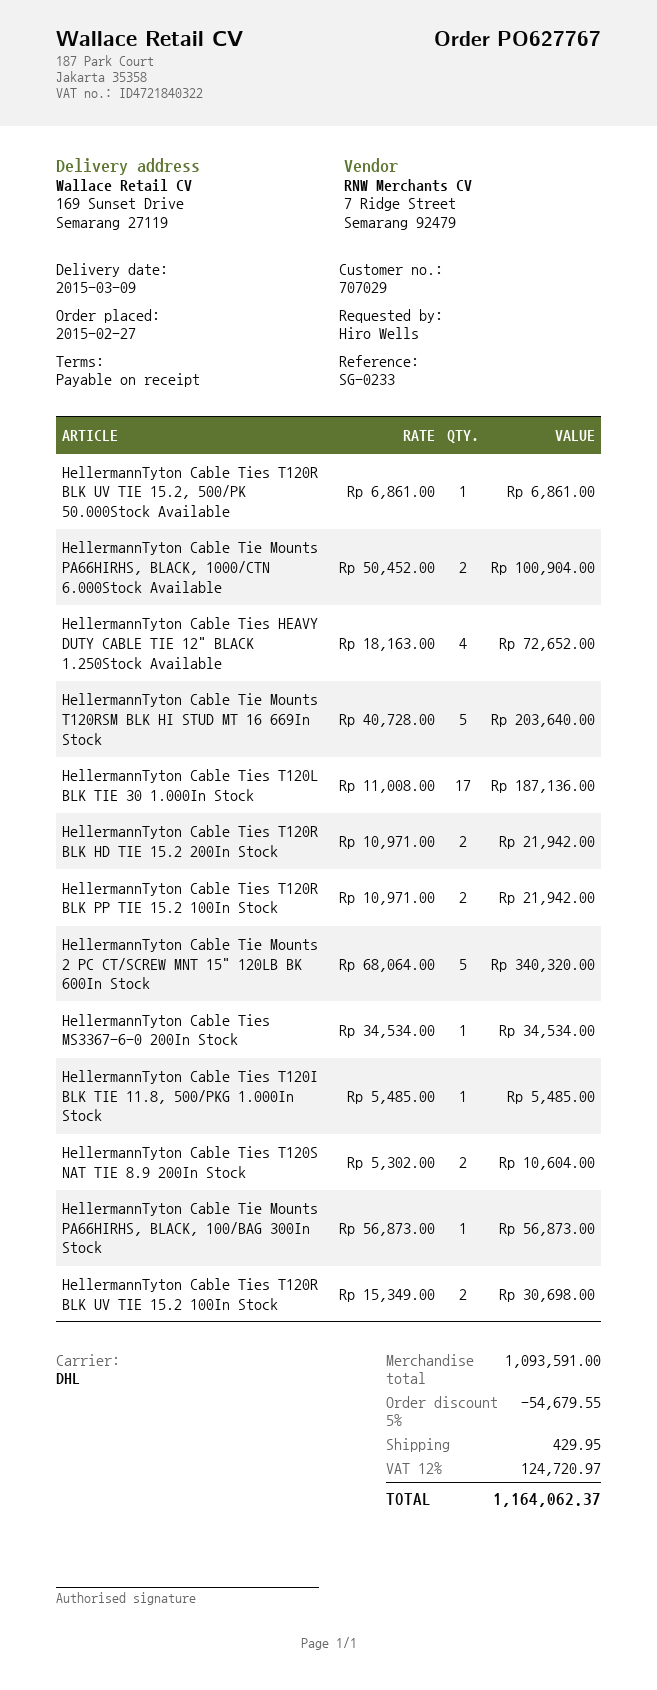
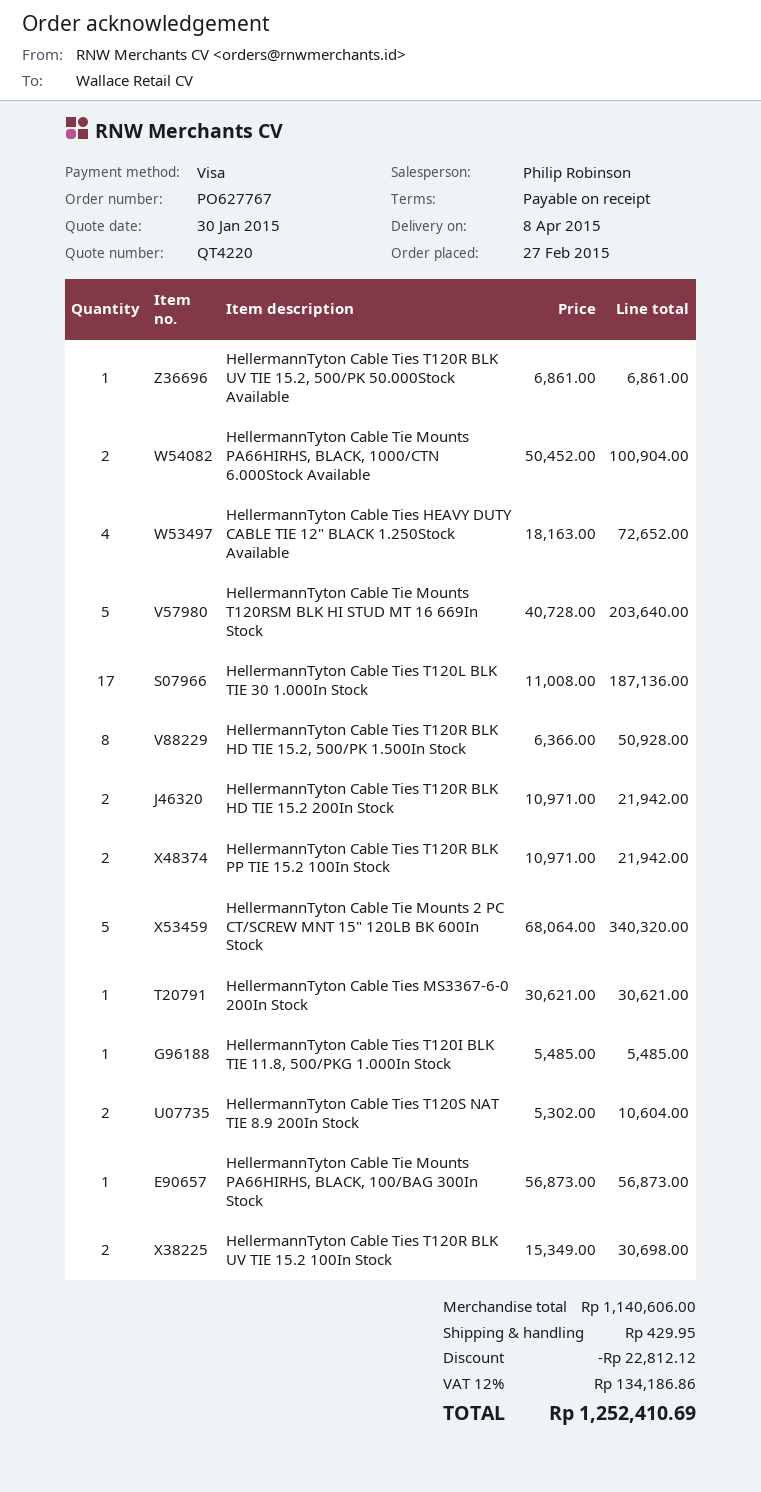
delivery date: 2015-03-09 -> 2015-04-08
HellermannTyton Cable Ties MS3367-6-0 200In Stock: 1 x 34534.00 = 34534.00 -> 1 x 30621.00 = 30621.00
HellermannTyton Cable Ties T120R BLK HD TIE 15.2, 500/PK 1.500In Stock: none -> 8 x 6366.00 = 50928.00
subtotal: 1093591.00 -> 1140606.00
discount: 54679.55 -> 22812.12
tax: 12% = 124720.97 -> 12% = 134186.86
total: 1164062.37 -> 1252410.69

